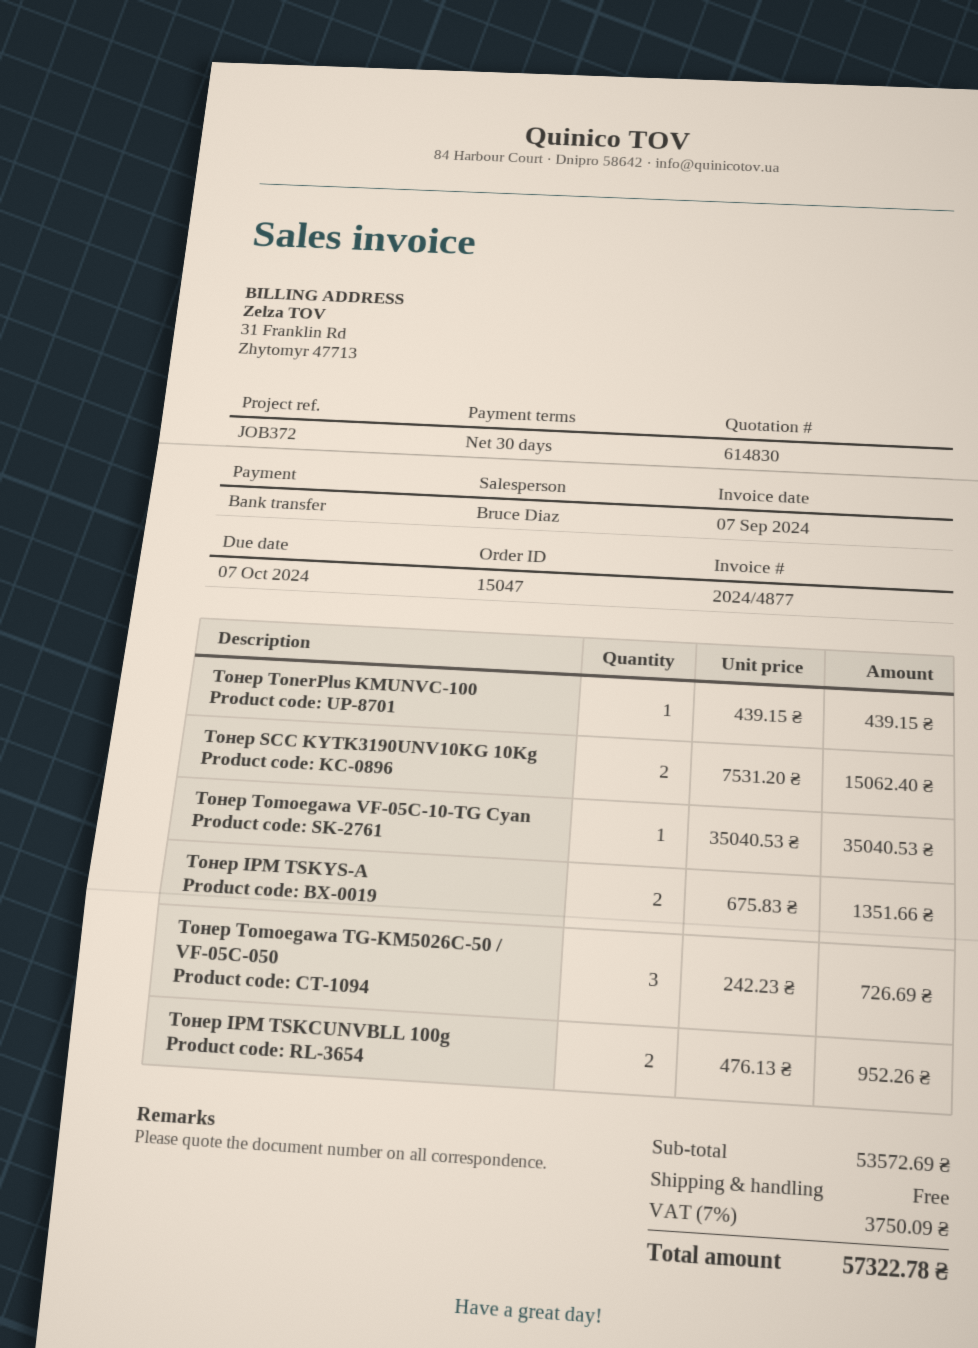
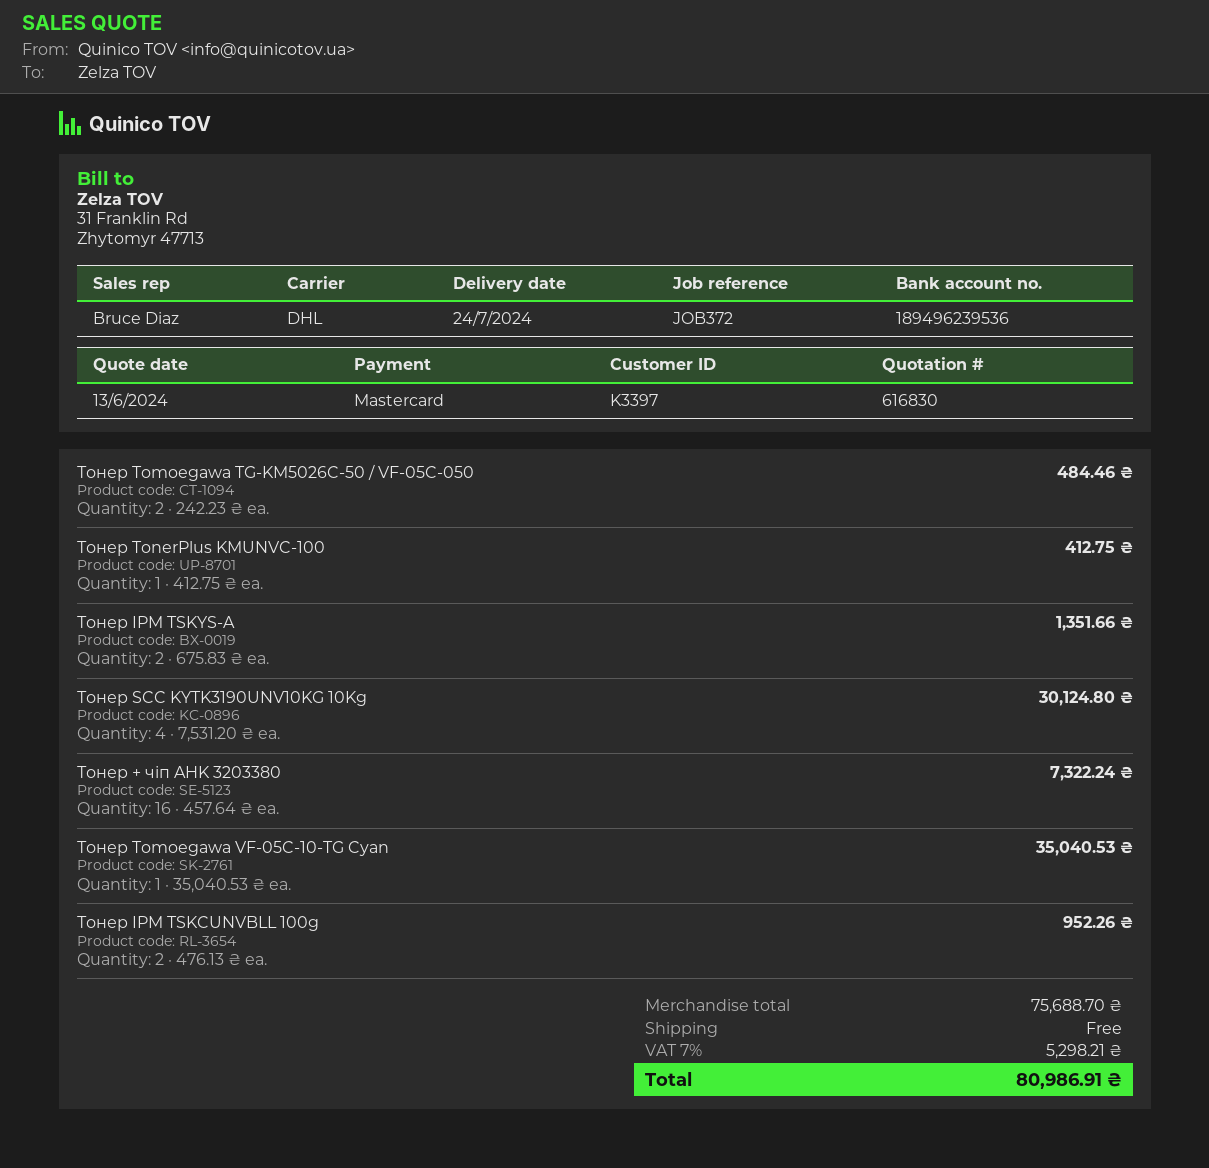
quote number: 614830 -> 616830
payment method: bank transfer -> Mastercard
Тонер TonerPlus KMUNVC-100: 1 x 439.15 = 439.15 -> 1 x 412.75 = 412.75
Тонер SCC KYTK3190UNV10KG 10Kg: 2 x 7531.20 = 15062.40 -> 4 x 7531.20 = 30124.80
Тонер Tomoegawa TG-KM5026C-50 / VF-05C-050: 3 x 242.23 = 726.69 -> 2 x 242.23 = 484.46
Тонер + чіп AHK 3203380: none -> 16 x 457.64 = 7322.24
subtotal: 53572.69 -> 75688.70
tax: 7% = 3750.09 -> 7% = 5298.21
total: 57322.78 -> 80986.91

